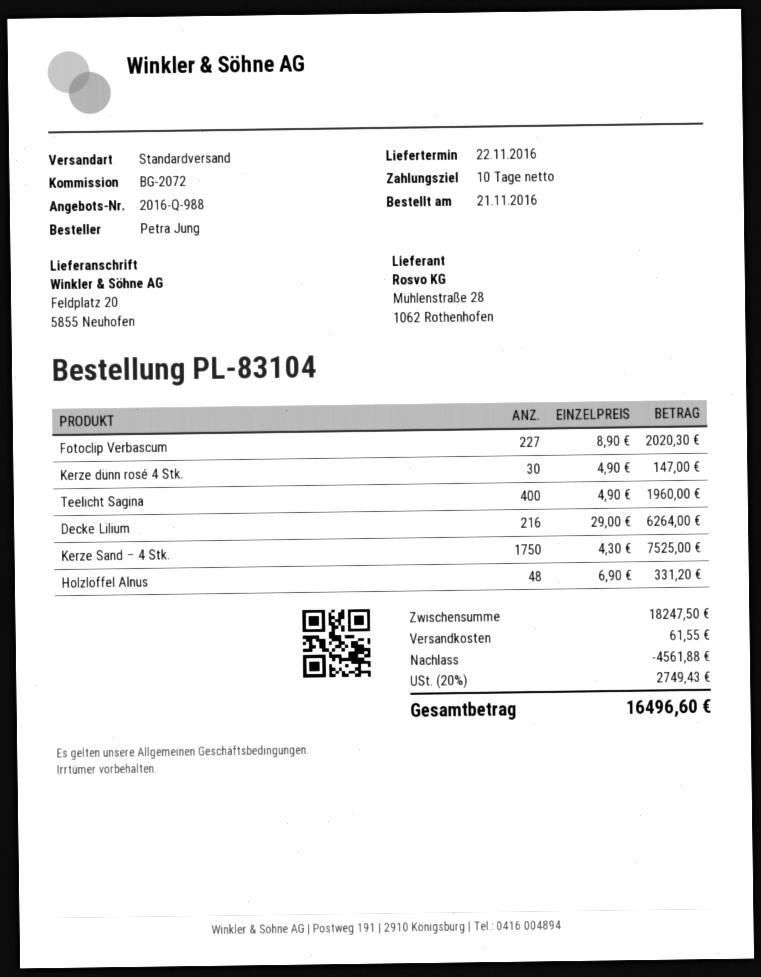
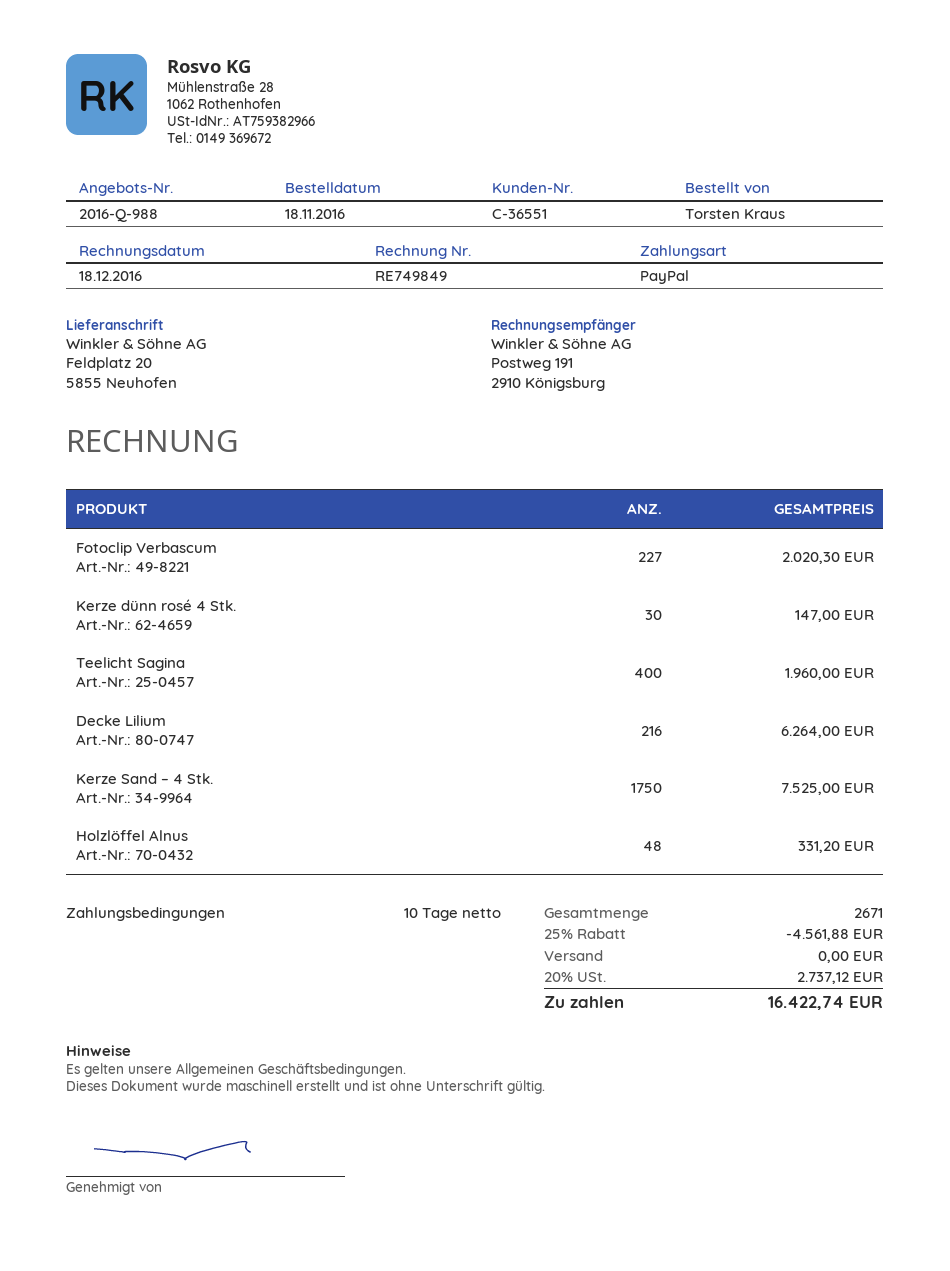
order date: 2016-11-21 -> 2016-11-18
ordered by: Petra Jung -> Torsten Kraus
shipping: 61.55 -> 0.00
tax: 20% = 2749.43 -> 20% = 2737.12
total: 16496.60 -> 16422.74

